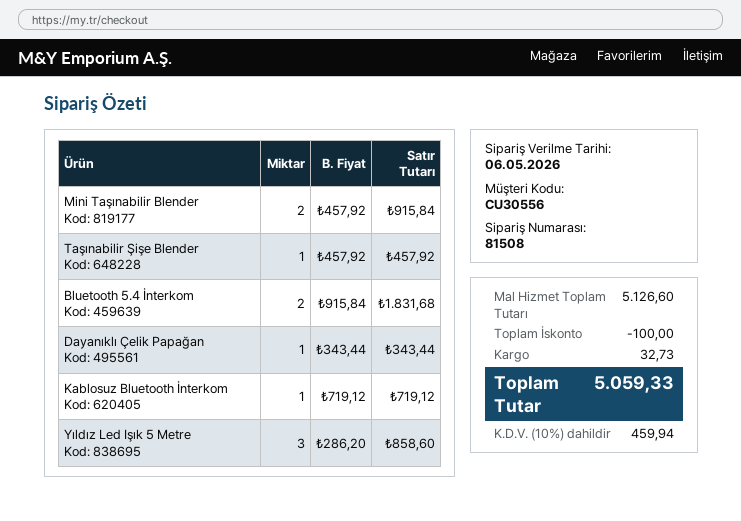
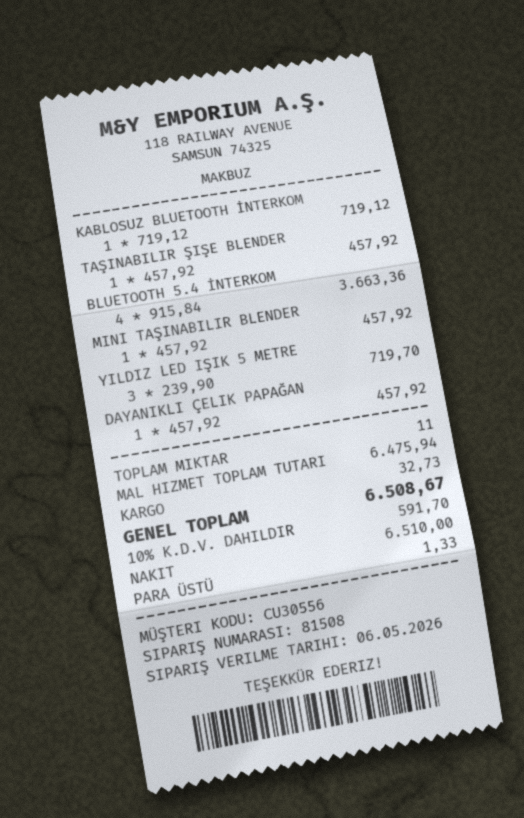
Mini Taşınabilir Blender: 2 x 457.92 = 915.84 -> 1 x 457.92 = 457.92
Bluetooth 5.4 İnterkom: 2 x 915.84 = 1831.68 -> 4 x 915.84 = 3663.36
Dayanıklı Çelik Papağan: 1 x 343.44 = 343.44 -> 1 x 457.92 = 457.92
Yıldız Led Işık 5 Metre: 3 x 286.20 = 858.60 -> 3 x 239.90 = 719.70
subtotal: 5126.60 -> 6475.94
discount: 100.00 -> none
tax: 10% = 459.94 -> 10% = 591.70
total: 5059.33 -> 6508.67

